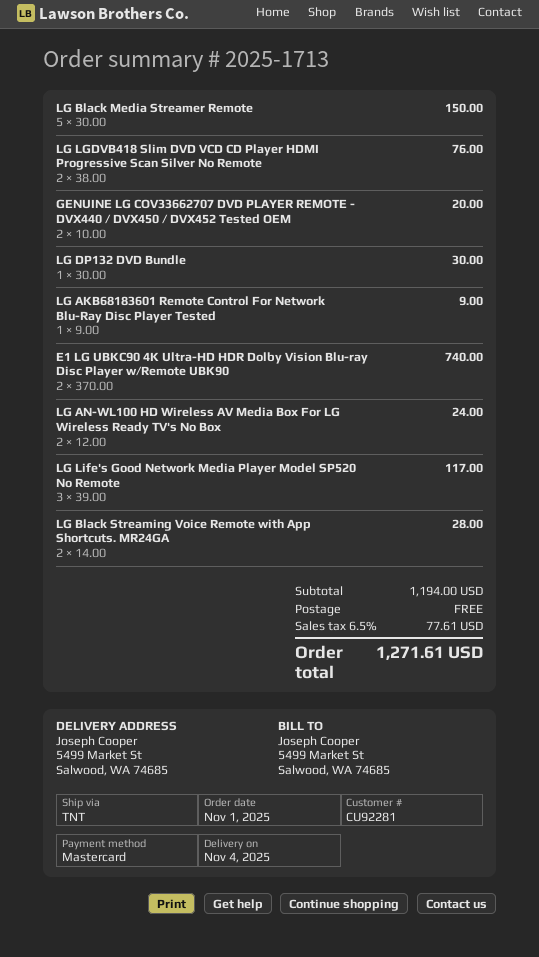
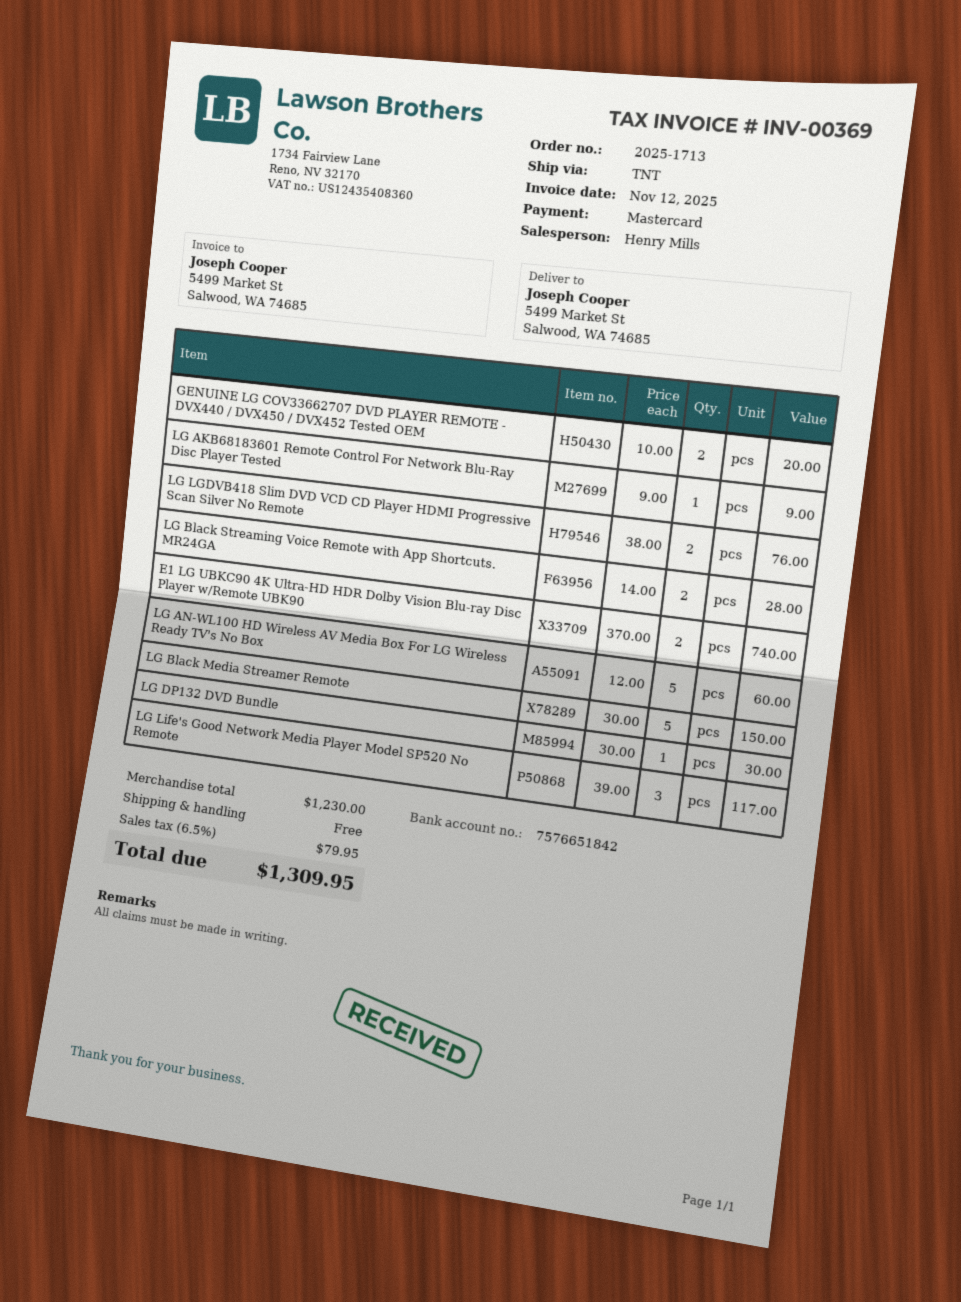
LG AN-WL100 HD Wireless AV Media Box For LG Wireless Ready TV's No Box: 2 x 12.00 = 24.00 -> 5 x 12.00 = 60.00
subtotal: 1194.00 -> 1230.00
tax: 6.5% = 77.61 -> 6.5% = 79.95
total: 1271.61 -> 1309.95

